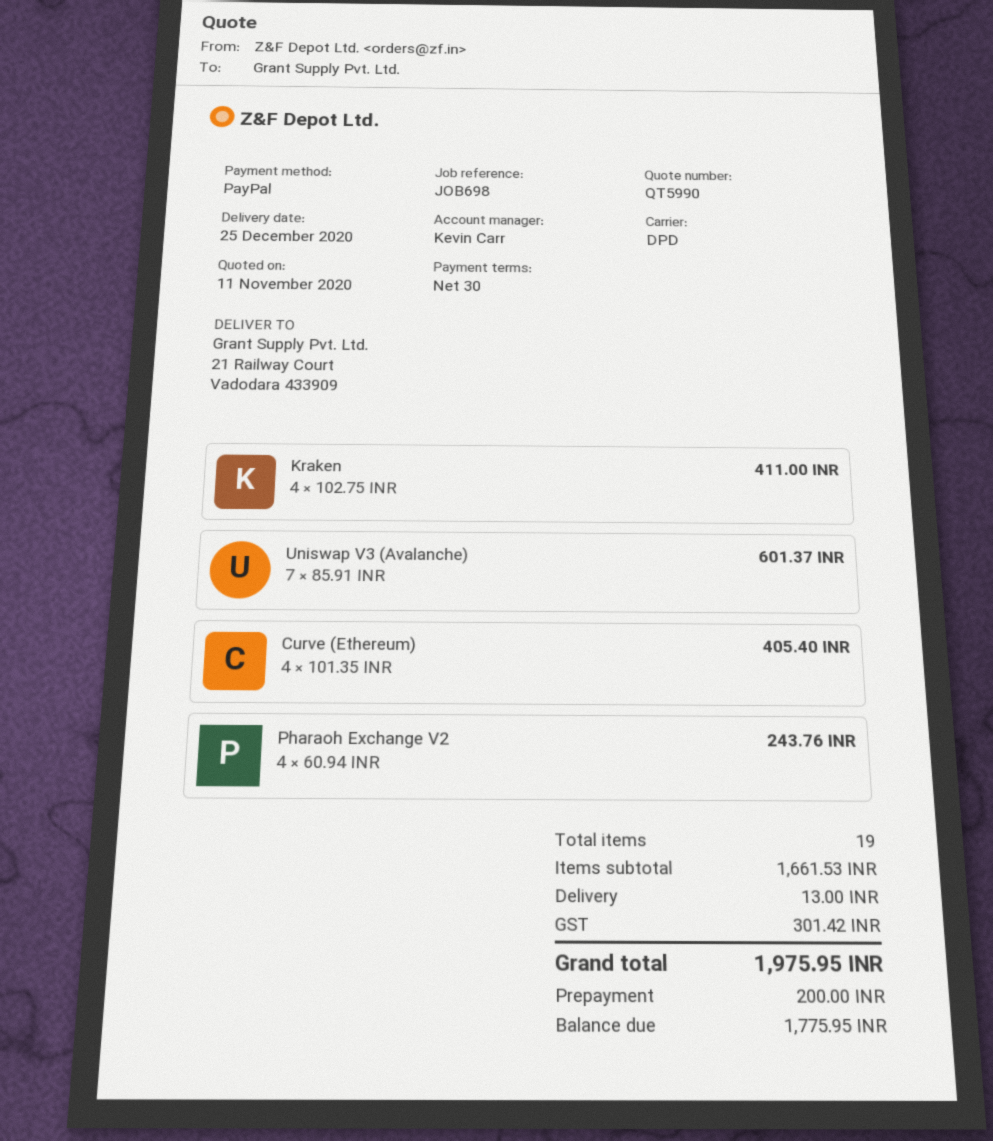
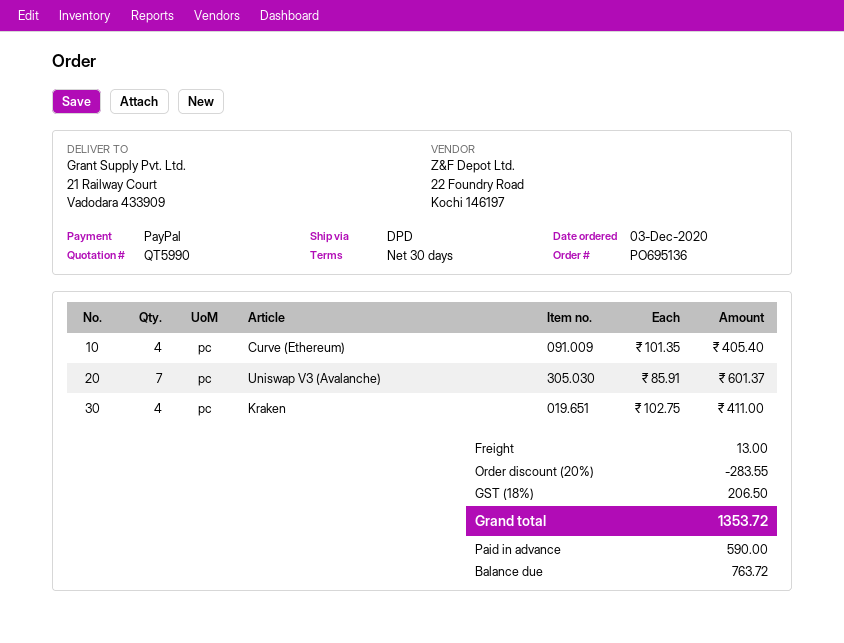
Pharaoh Exchange V2: 4 x 60.94 = 243.76 -> none
discount: none -> 20% = 283.55
tax: 301.42 -> 206.50
total: 1975.95 -> 1353.72
deposit: 200.00 -> 590.00
balance: 1775.95 -> 763.72

